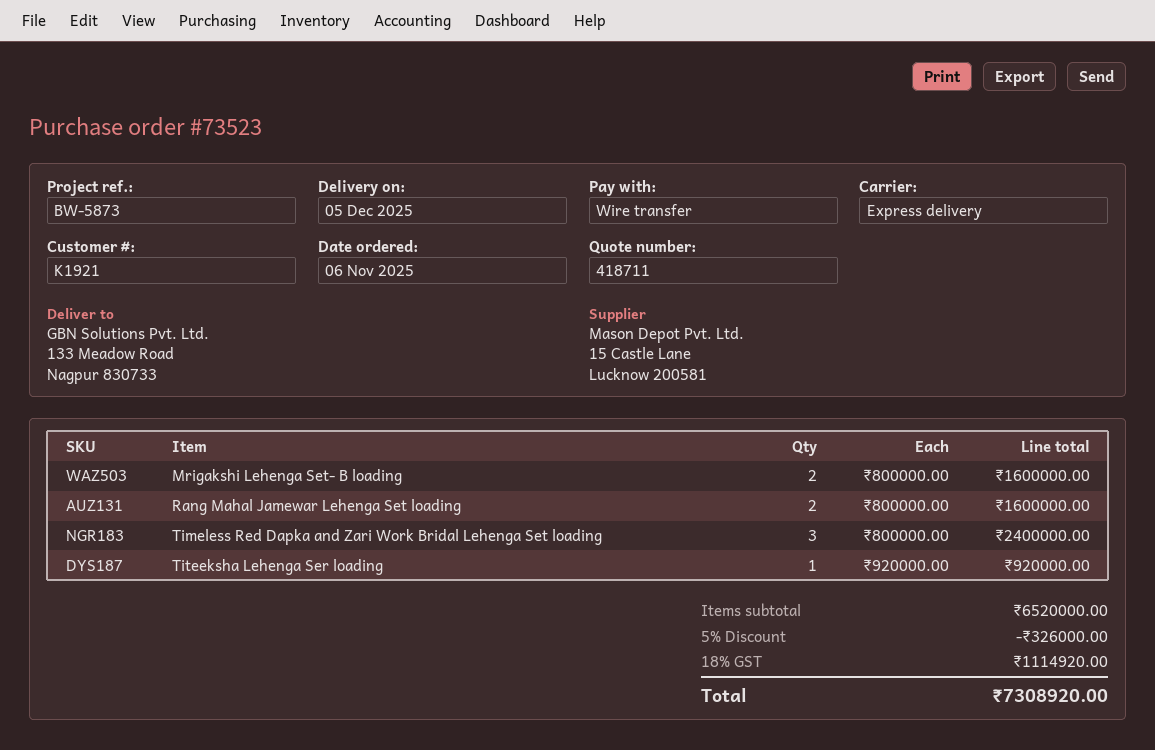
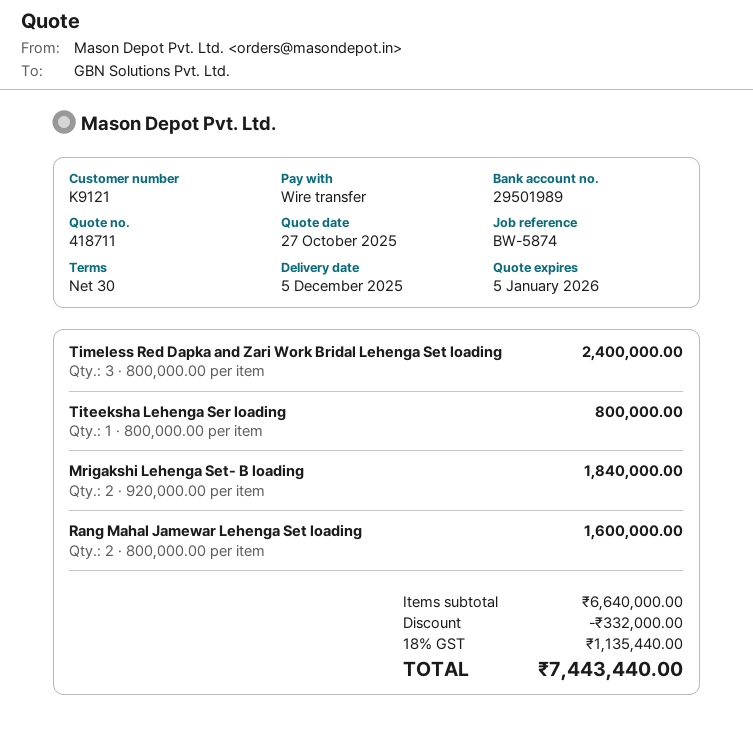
customer number: K1921 -> K9121
reference: BW-5873 -> BW-5874
Mrigakshi Lehenga Set- B loading: 2 x 800000.00 = 1600000.00 -> 2 x 920000.00 = 1840000.00
Titeeksha Lehenga Ser loading: 1 x 920000.00 = 920000.00 -> 1 x 800000.00 = 800000.00
subtotal: 6520000.00 -> 6640000.00
discount: 326000.00 -> 332000.00
tax: 18% = 1114920.00 -> 18% = 1135440.00
total: 7308920.00 -> 7443440.00

